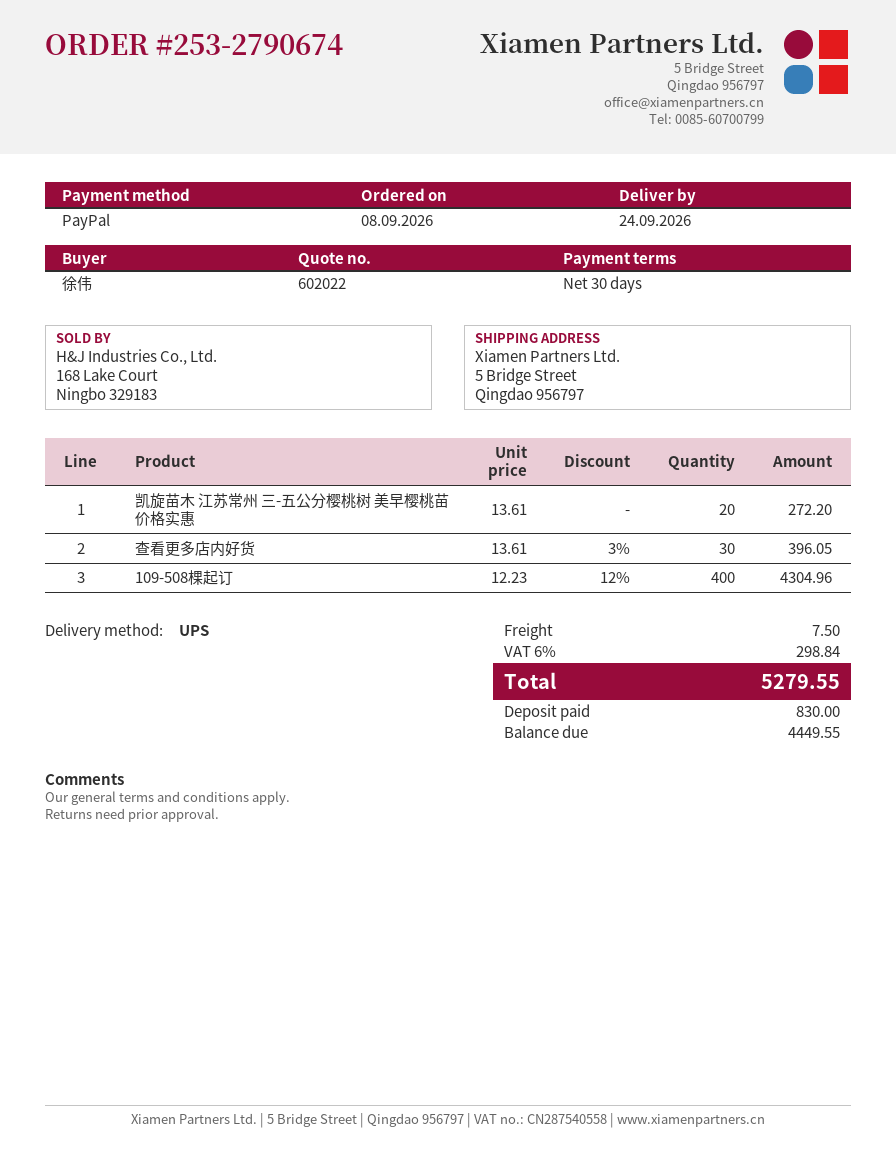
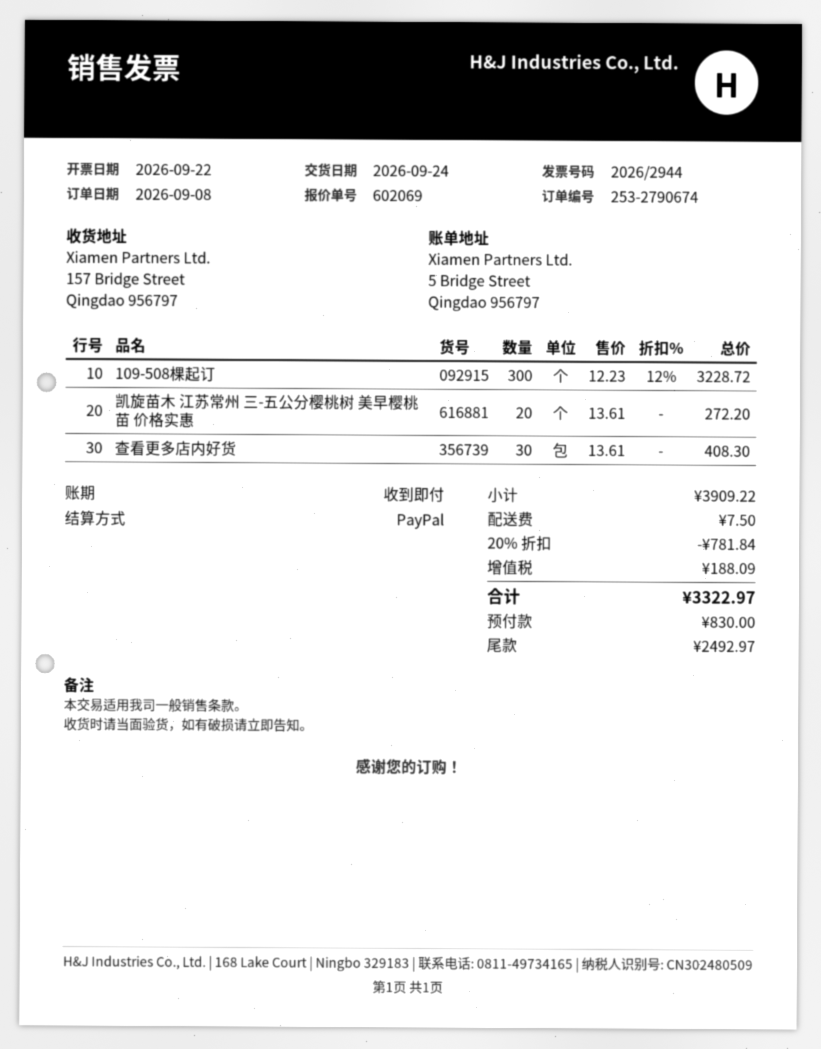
quote number: 602022 -> 602069
payment terms: 30 days -> on receipt
ship to: 5 Bridge Street, Qingdao 956797 -> 157 Bridge Street, Qingdao 956797
查看更多店内好货: 30 x 13.61 - 3% = 396.05 -> 30 x 13.61 = 408.30
109-508棵起订: 400 x 12.23 - 12% = 4304.96 -> 300 x 12.23 - 12% = 3228.72
discount: none -> 20% = 781.84
tax: 298.84 -> 188.09
total: 5279.55 -> 3322.97
balance: 4449.55 -> 2492.97

